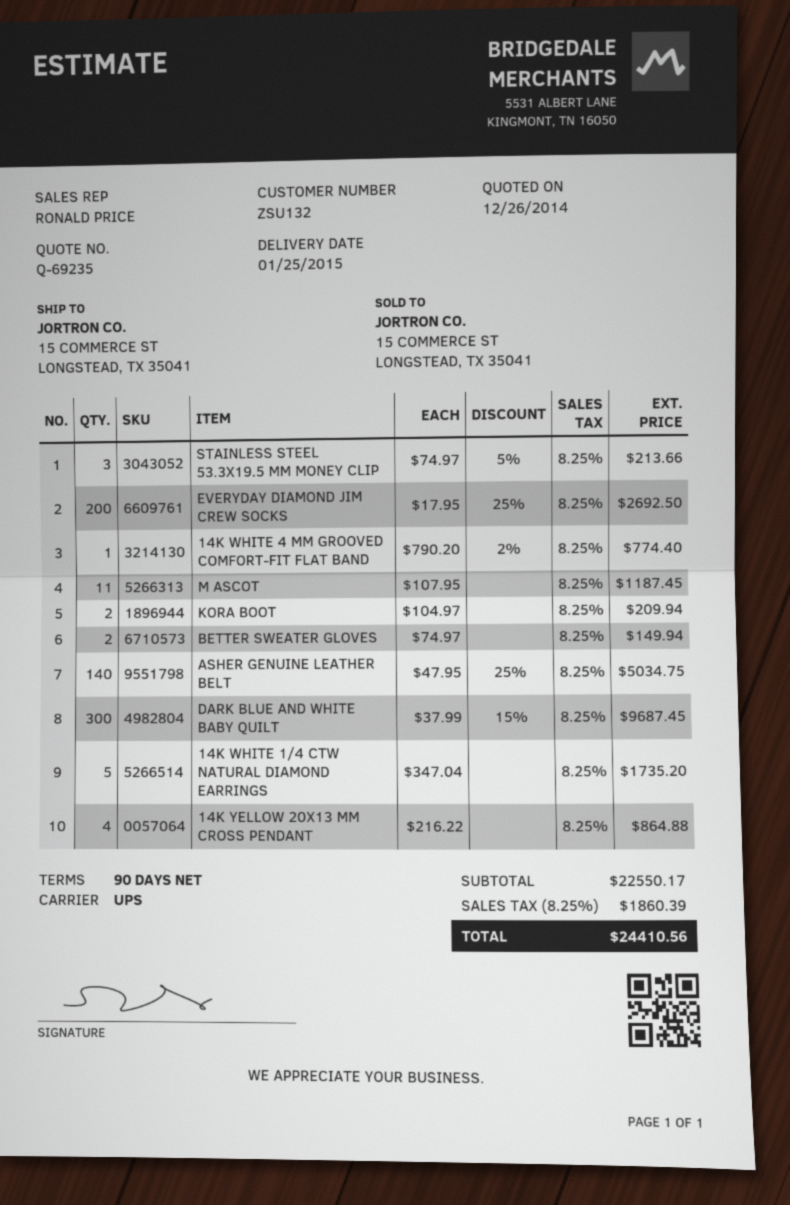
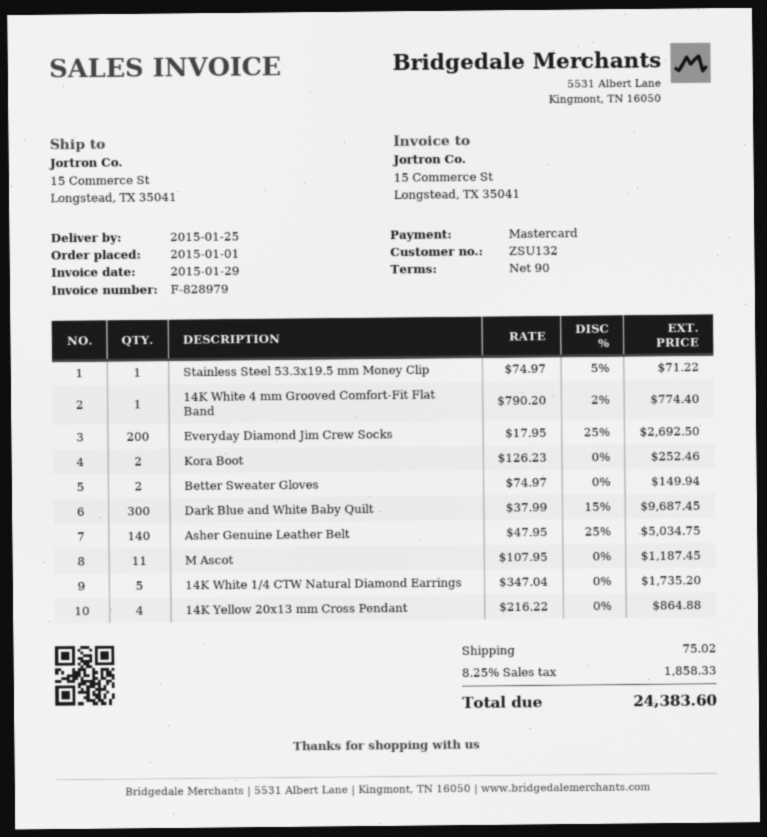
STAINLESS STEEL 53.3X19.5 MM MONEY CLIP: 3 x 74.97 - 5% = 213.66 -> 1 x 74.97 - 5% = 71.22
KORA BOOT: 2 x 104.97 = 209.94 -> 2 x 126.23 = 252.46
shipping: none -> 75.02
tax: 8.25% = 1860.39 -> 8.25% = 1858.33
total: 24410.56 -> 24383.60

